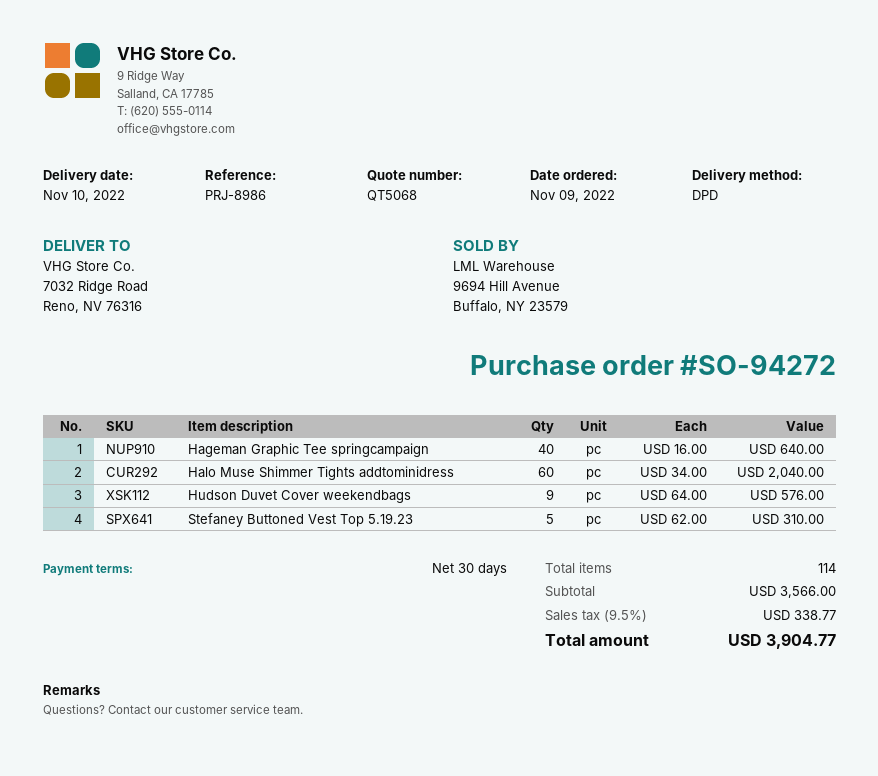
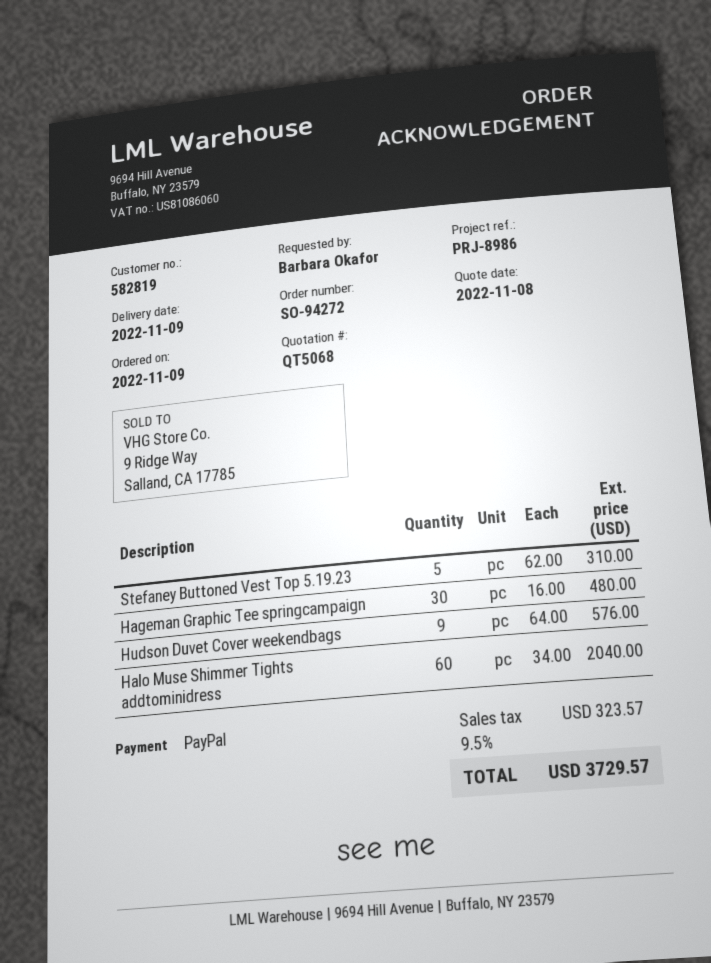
delivery date: 2022-11-10 -> 2022-11-09
Hageman Graphic Tee springcampaign: 40 x 16.00 = 640.00 -> 30 x 16.00 = 480.00
tax: 9.5% = 338.77 -> 9.5% = 323.57
total: 3904.77 -> 3729.57

